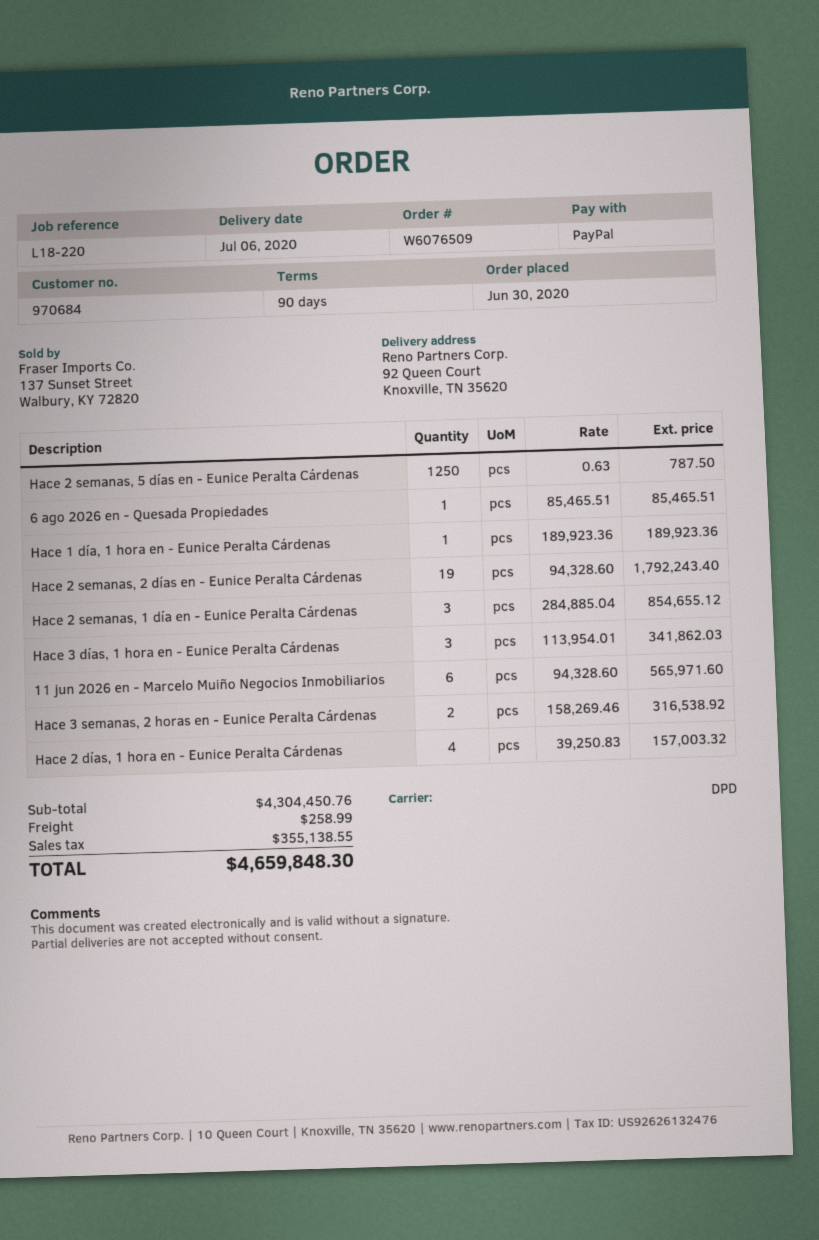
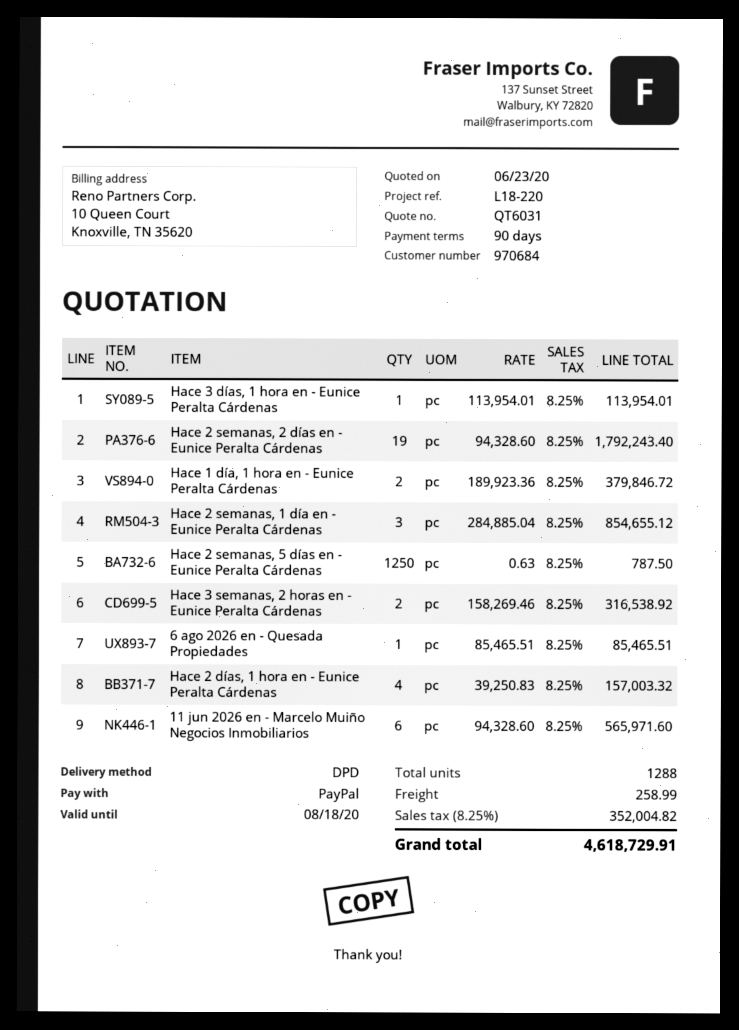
Hace 1 día, 1 hora en - Eunice Peralta Cárdenas: 1 x 189923.36 = 189923.36 -> 2 x 189923.36 = 379846.72
Hace 3 días, 1 hora en - Eunice Peralta Cárdenas: 3 x 113954.01 = 341862.03 -> 1 x 113954.01 = 113954.01
tax: 355138.55 -> 352004.82
total: 4659848.30 -> 4618729.91

